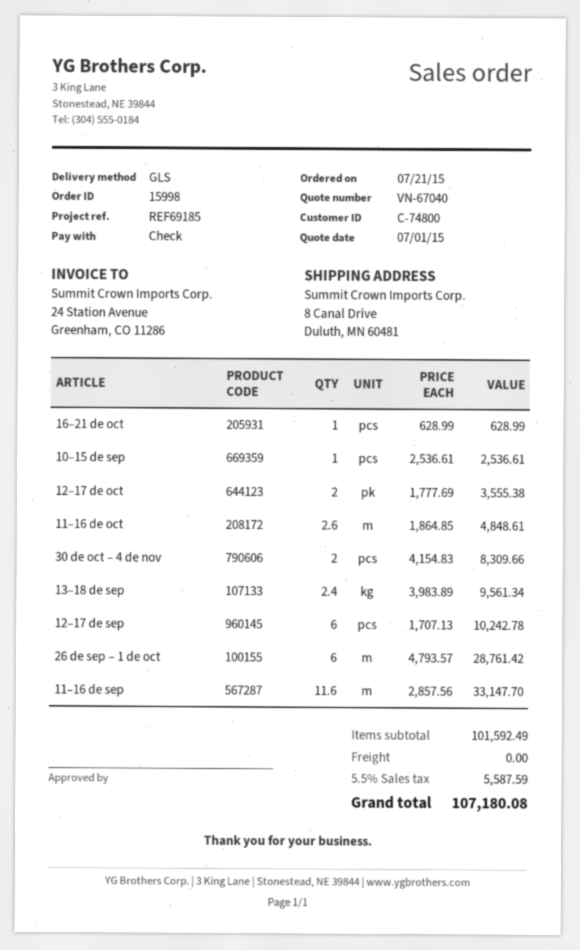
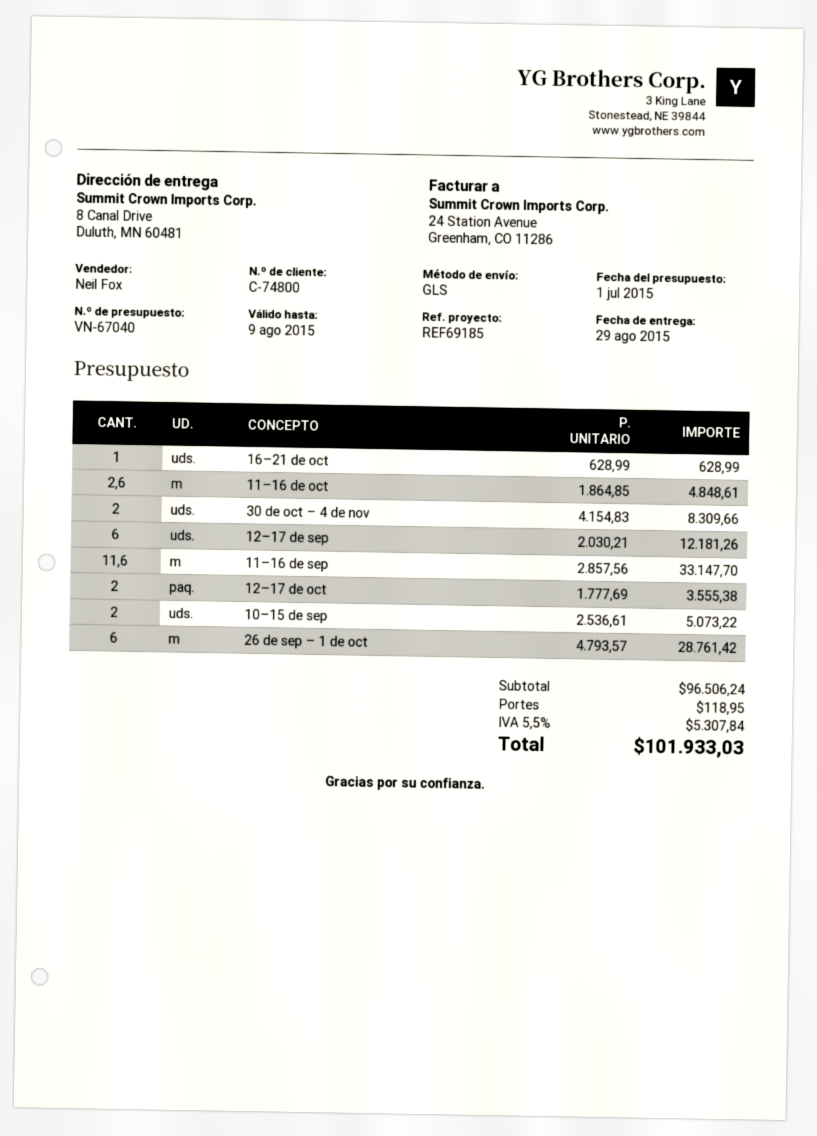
10–15 de sep: 1 x 2536.61 = 2536.61 -> 2 x 2536.61 = 5073.22
13–18 de sep: 2.4 x 3983.89 = 9561.34 -> none
12–17 de sep: 6 x 1707.13 = 10242.78 -> 6 x 2030.21 = 12181.26
subtotal: 101592.49 -> 96506.24
shipping: 0.00 -> 118.95
tax: 5.5% = 5587.59 -> 5.5% = 5307.84
total: 107180.08 -> 101933.03

